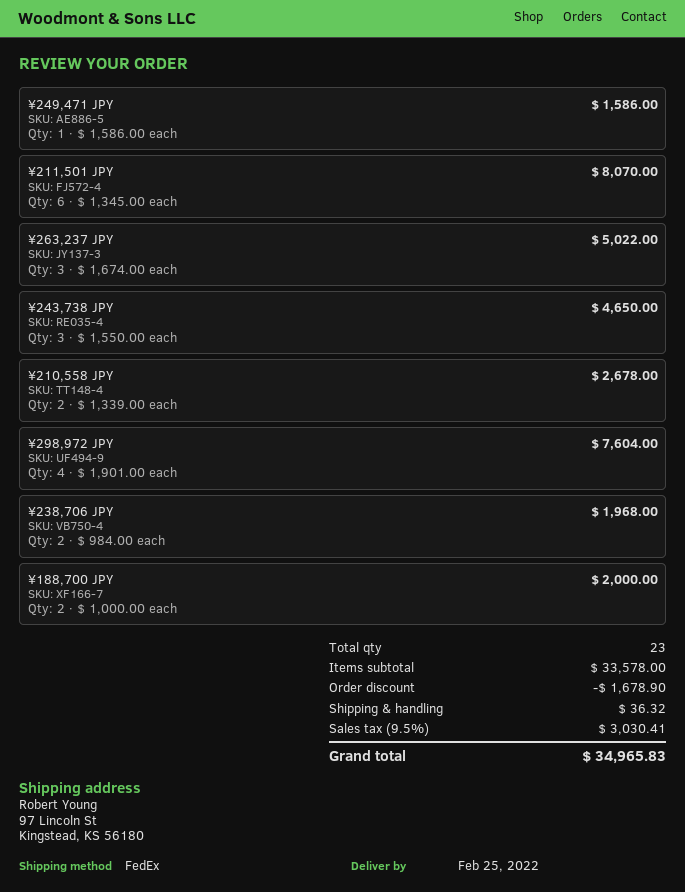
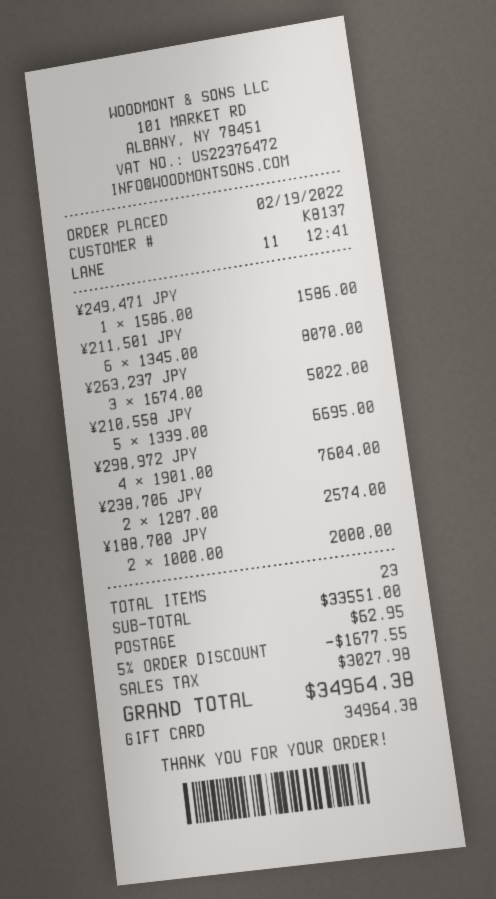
¥243,738 JPY: 3 x 1550.00 = 4650.00 -> none
¥210,558 JPY: 2 x 1339.00 = 2678.00 -> 5 x 1339.00 = 6695.00
¥238,706 JPY: 2 x 984.00 = 1968.00 -> 2 x 1287.00 = 2574.00
subtotal: 33578.00 -> 33551.00
discount: 1678.90 -> 1677.55
shipping: 36.32 -> 62.95
tax: 3030.41 -> 3027.98
total: 34965.83 -> 34964.38

